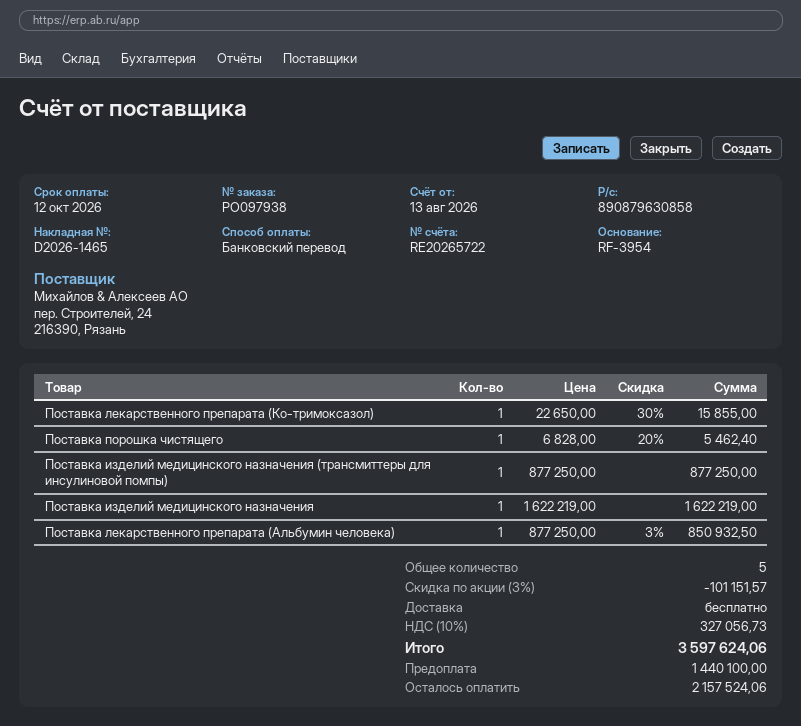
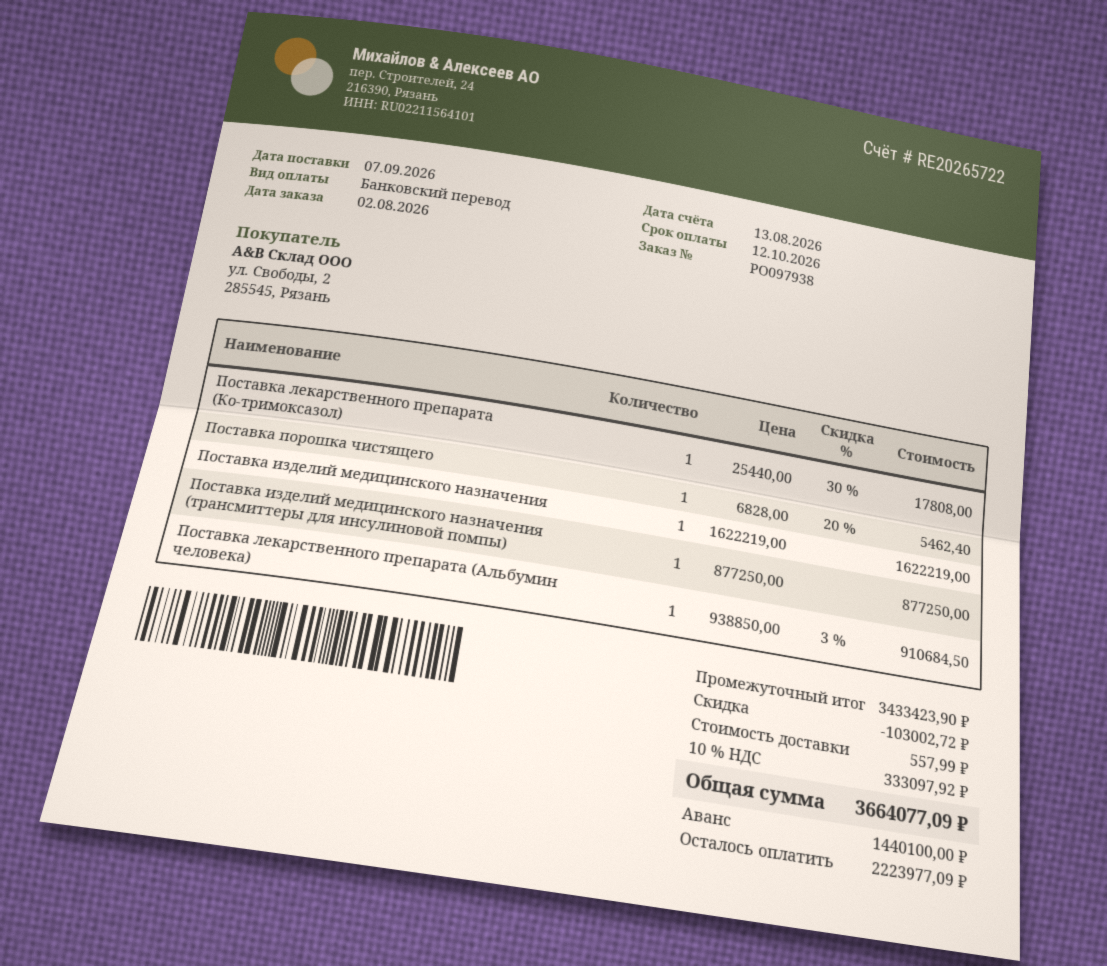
Поставка лекарственного препарата (Ко-тримоксазол): 1 x 22650.00 - 30% = 15855.00 -> 1 x 25440.00 - 30% = 17808.00
Поставка лекарственного препарата (Альбумин человека): 1 x 877250.00 - 3% = 850932.50 -> 1 x 938850.00 - 3% = 910684.50
discount: 101151.57 -> 103002.72
shipping: 0.00 -> 557.99
tax: 10% = 327056.73 -> 10% = 333097.92
total: 3597624.06 -> 3664077.09
balance: 2157524.06 -> 2223977.09

